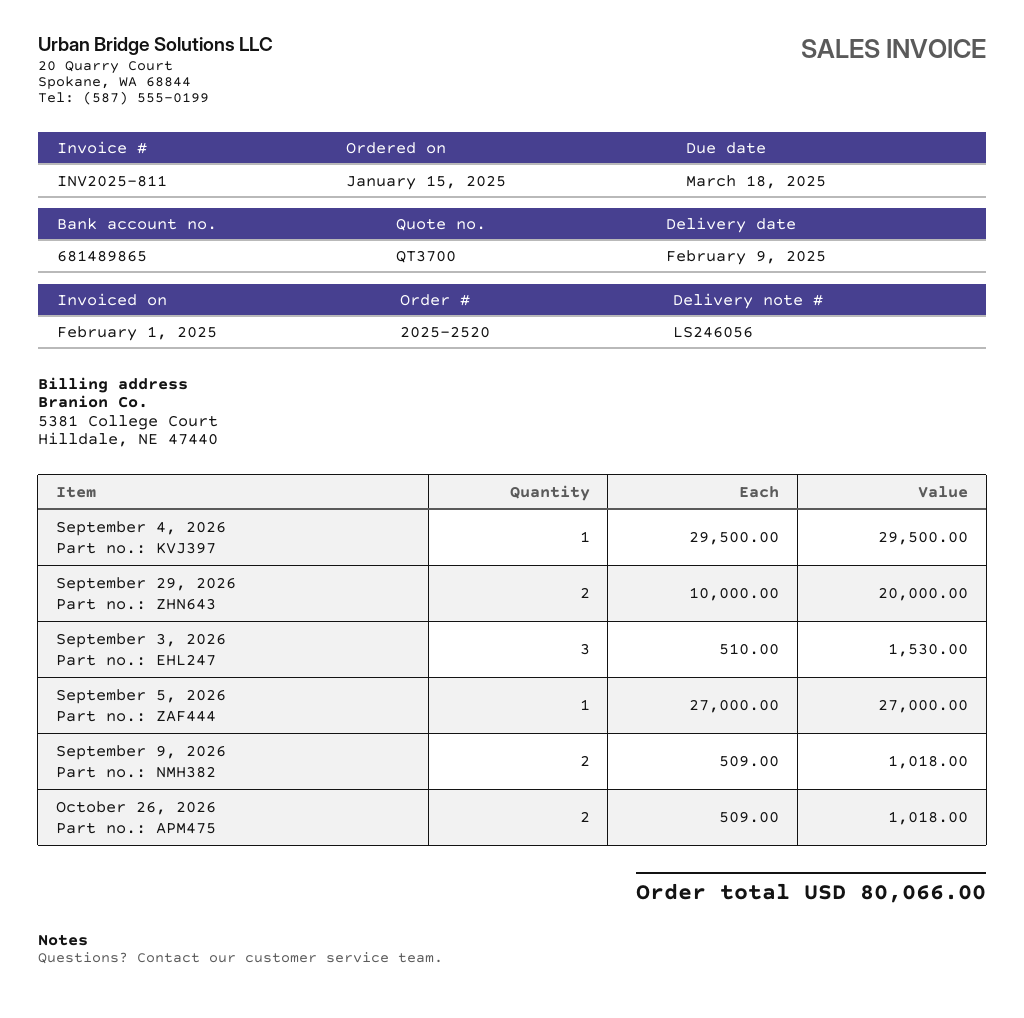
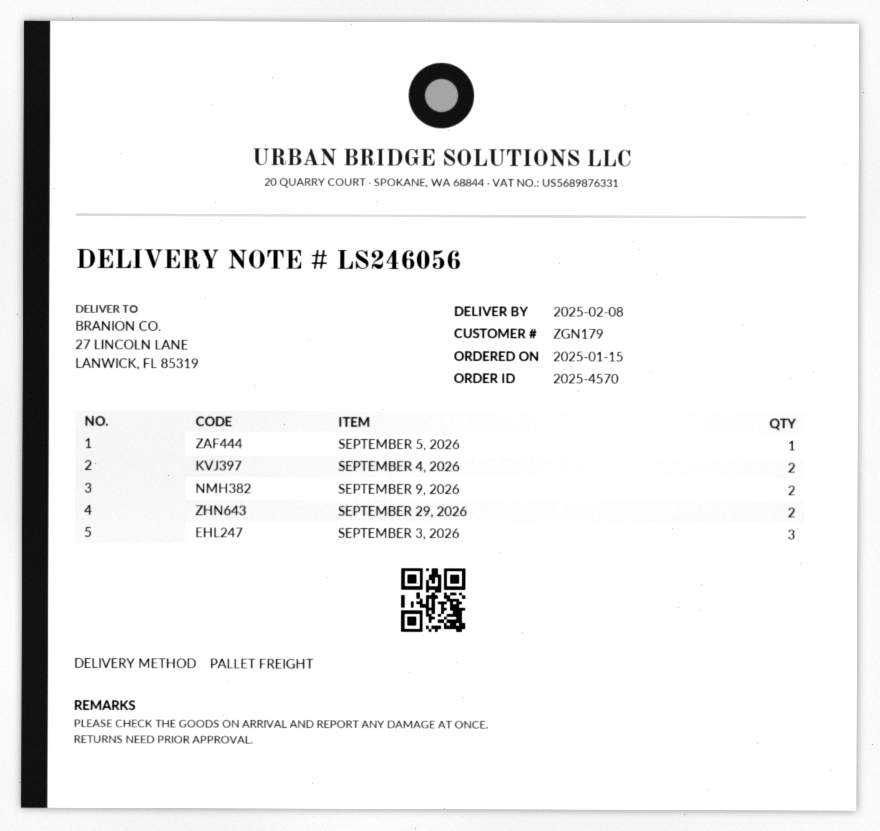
order number: 2025-2520 -> 2025-4570
delivery date: 2025-02-09 -> 2025-02-08
September 4, 2026: 1 -> 2
October 26, 2026: 2 -> none

